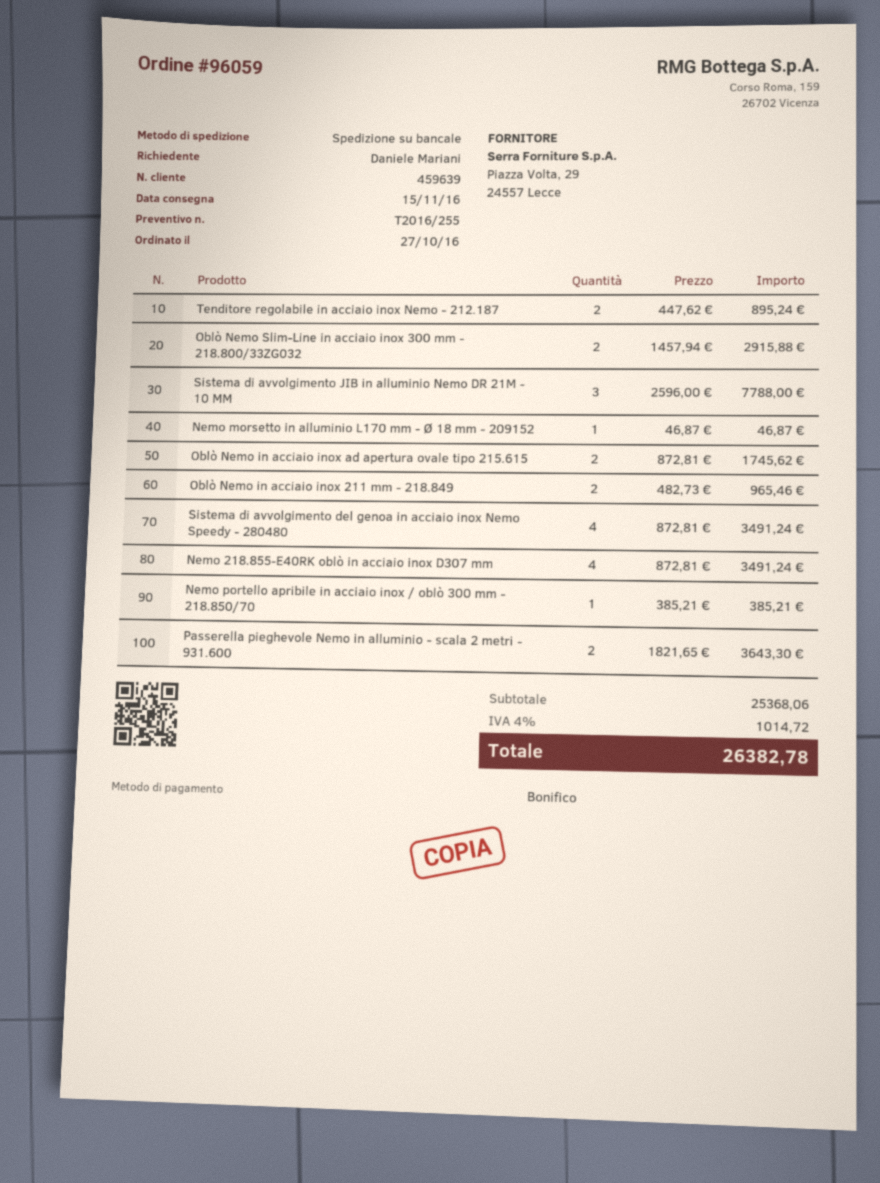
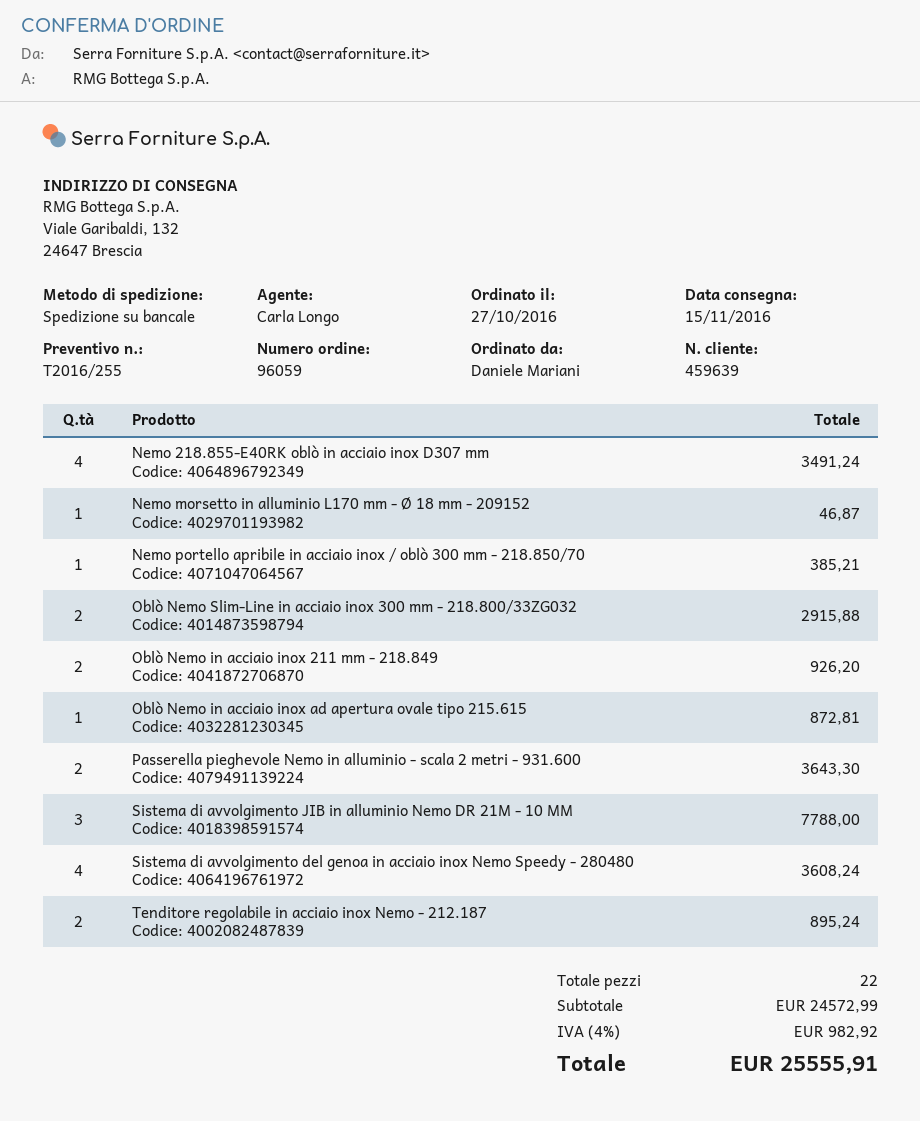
Oblò Nemo in acciaio inox ad apertura ovale tipo 215.615: 2 for 1745.62 -> 1 for 872.81
Oblò Nemo in acciaio inox 211 mm - 218.849: 2 for 965.46 -> 2 for 926.20
Sistema di avvolgimento del genoa in acciaio inox Nemo Speedy - 280480: 4 for 3491.24 -> 4 for 3608.24
subtotal: 25368.06 -> 24572.99
tax: 4% = 1014.72 -> 4% = 982.92
total: 26382.78 -> 25555.91

